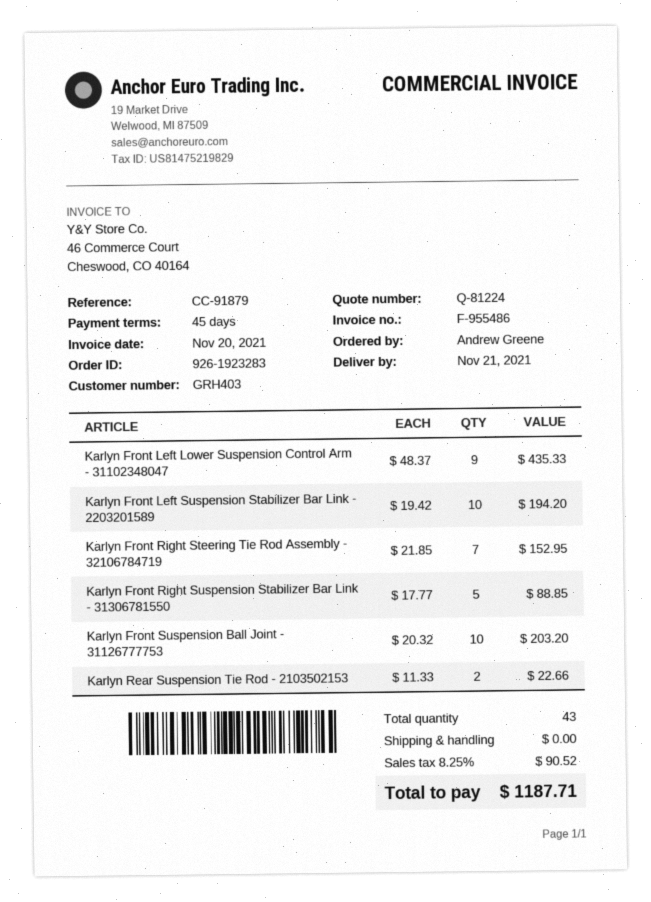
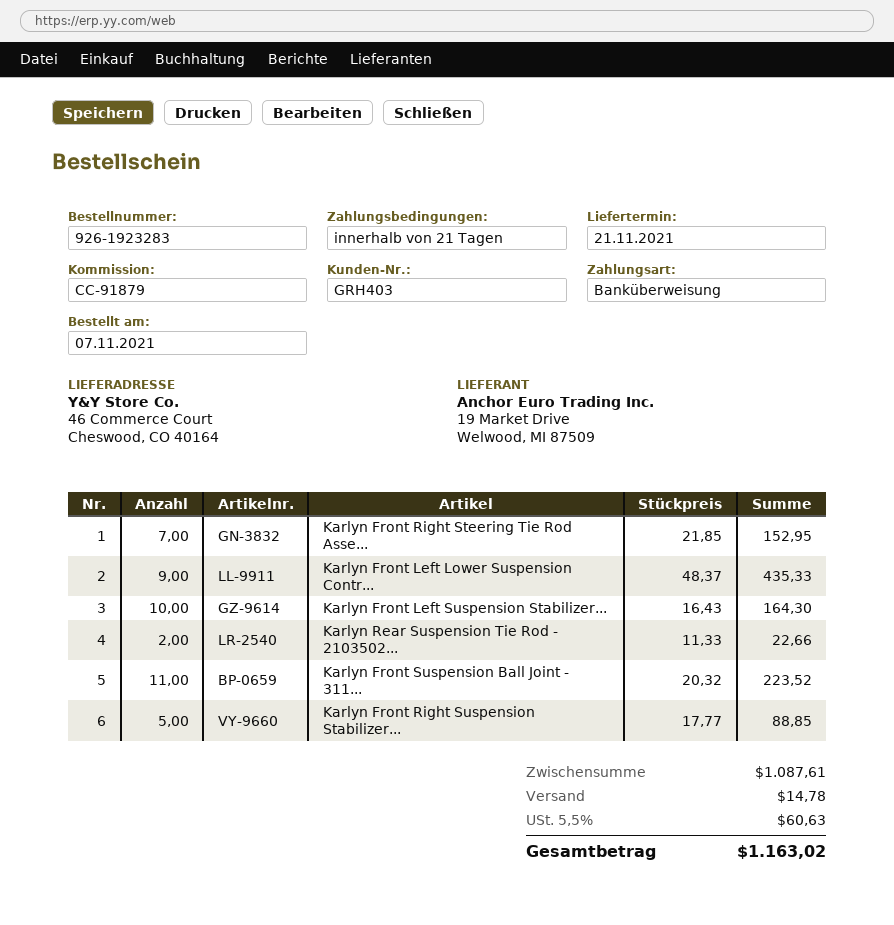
payment terms: 45 days -> 21 days
Karlyn Front Left Suspension Stabilizer Bar Link - 2203201589: 10 x 19.42 = 194.20 -> 10 x 16.43 = 164.30
Karlyn Front Suspension Ball Joint - 31126777753: 10 x 20.32 = 203.20 -> 11 x 20.32 = 223.52
shipping: 0.00 -> 14.78
tax: 8.25% = 90.52 -> 5.5% = 60.63
total: 1187.71 -> 1163.02

